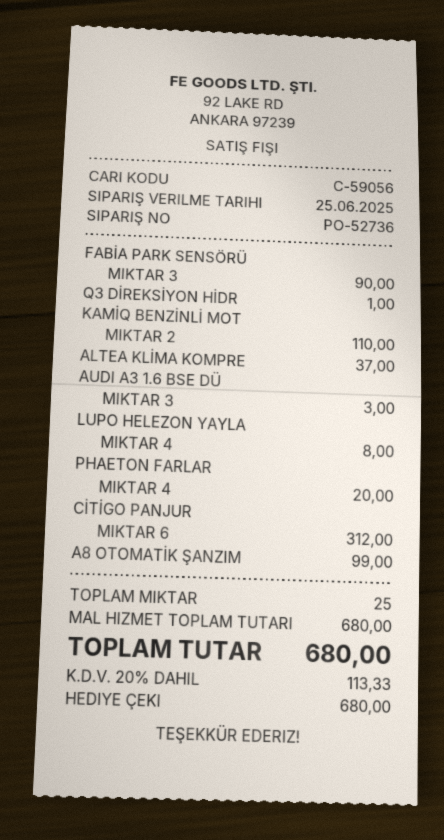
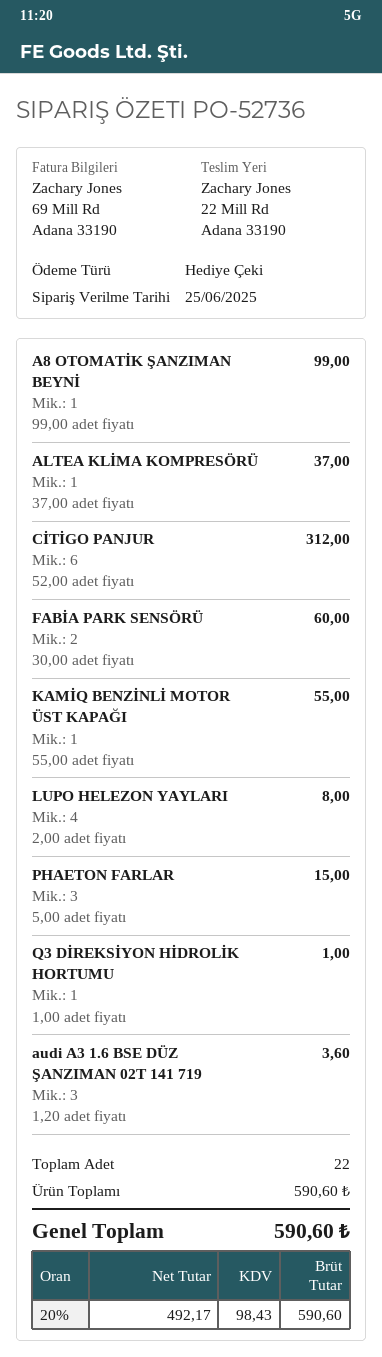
FABİA PARK SENSÖRÜ: 3 for 90.00 -> 2 for 60.00
KAMİQ BENZİNLİ MOT: 2 for 110.00 -> 1 for 55.00
AUDI A3 1.6 BSE DÜ: 3 for 3.00 -> 3 for 3.60
PHAETON FARLAR: 4 for 20.00 -> 3 for 15.00
total quantity: 25 -> 22
subtotal: 680.00 -> 590.60
tax: 20% = 113.33 -> 20% = 98.43
total: 680.00 -> 590.60

